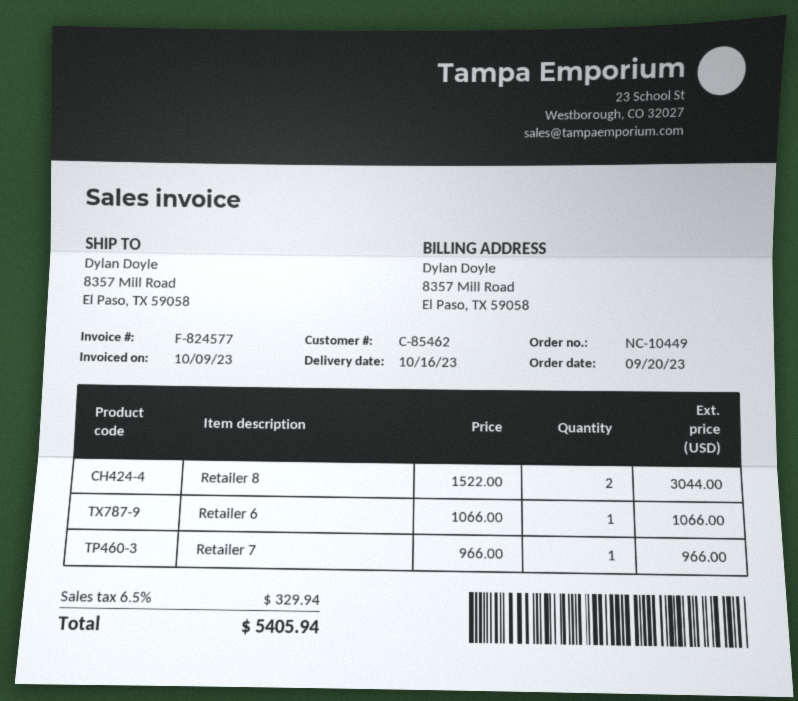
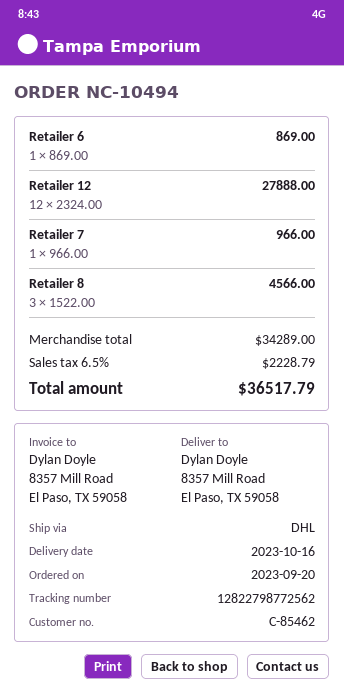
order number: NC-10449 -> NC-10494
Retailer 8: 2 x 1522.00 = 3044.00 -> 3 x 1522.00 = 4566.00
Retailer 6: 1 x 1066.00 = 1066.00 -> 1 x 869.00 = 869.00
Retailer 12: none -> 12 x 2324.00 = 27888.00
tax: 6.5% = 329.94 -> 6.5% = 2228.79
total: 5405.94 -> 36517.79

